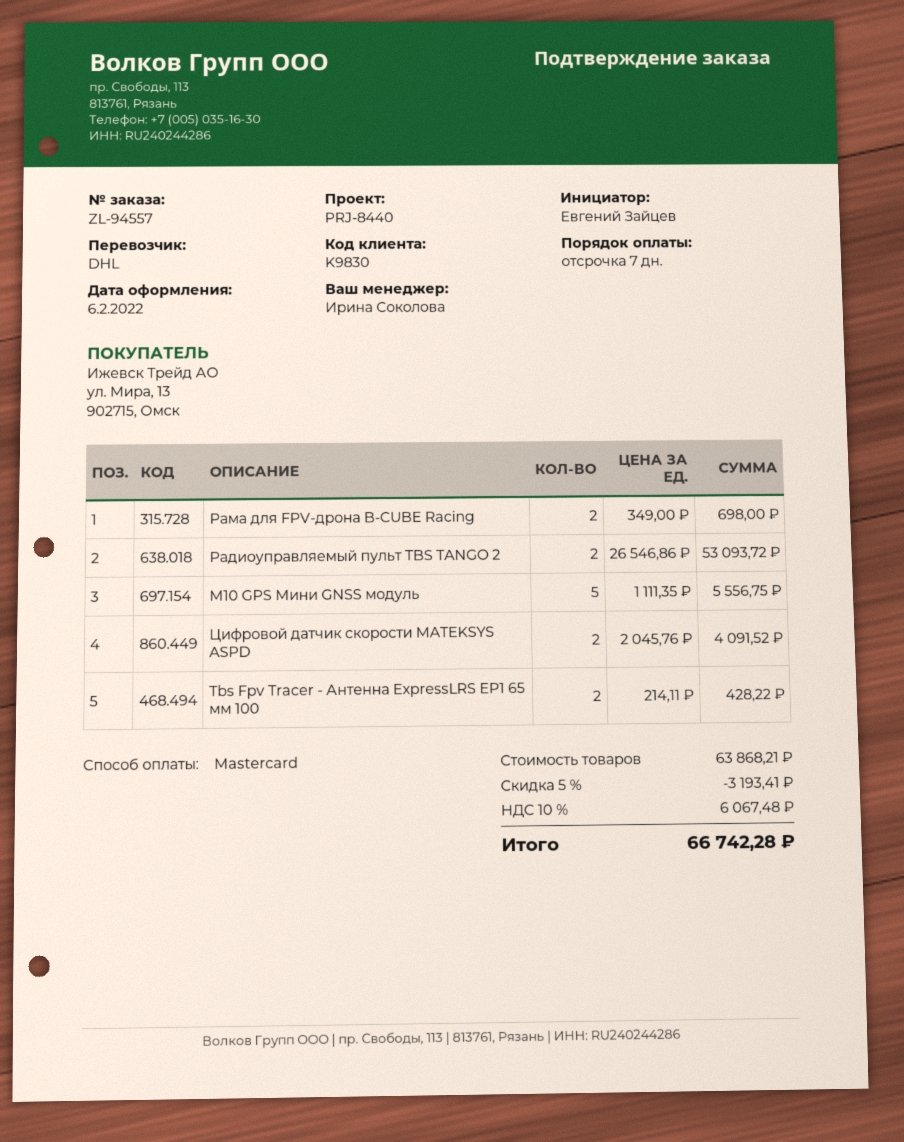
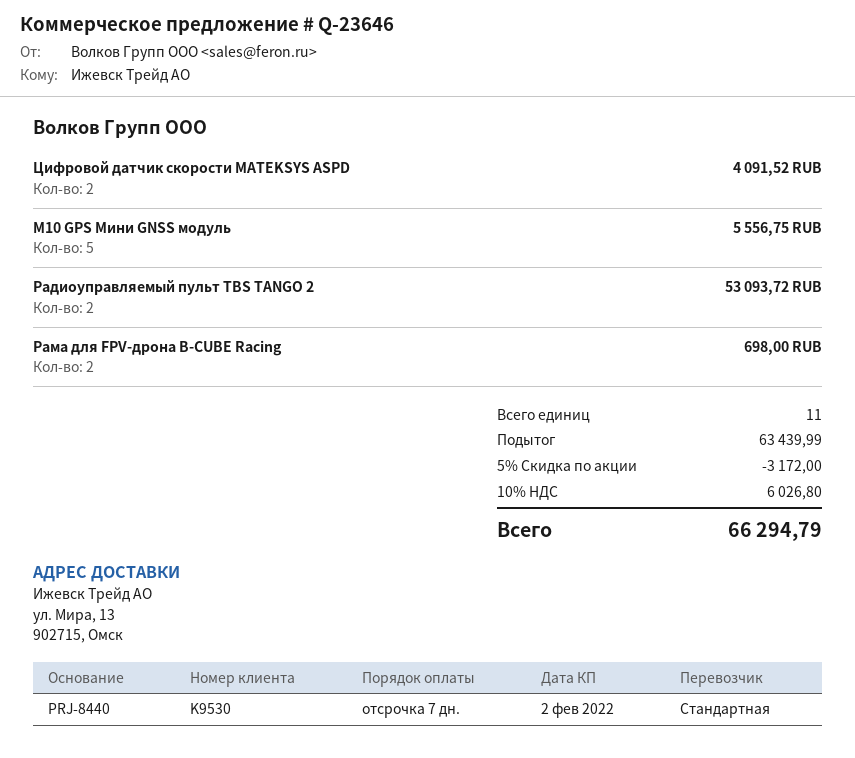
customer number: K9830 -> K9530
shipping method: DHL -> standard
Tbs Fpv Tracer - Антенна ExpressLRS EP1 65 мм 100: 2 for 428.22 -> none
subtotal: 63868.21 -> 63439.99
discount: 5% = 3193.41 -> 5% = 3172.00
tax: 10% = 6067.48 -> 10% = 6026.80
total: 66742.28 -> 66294.79

